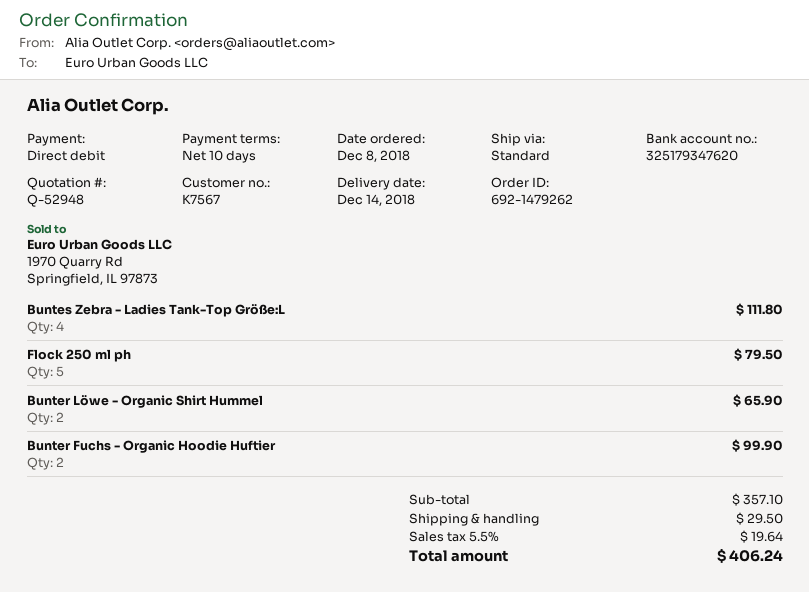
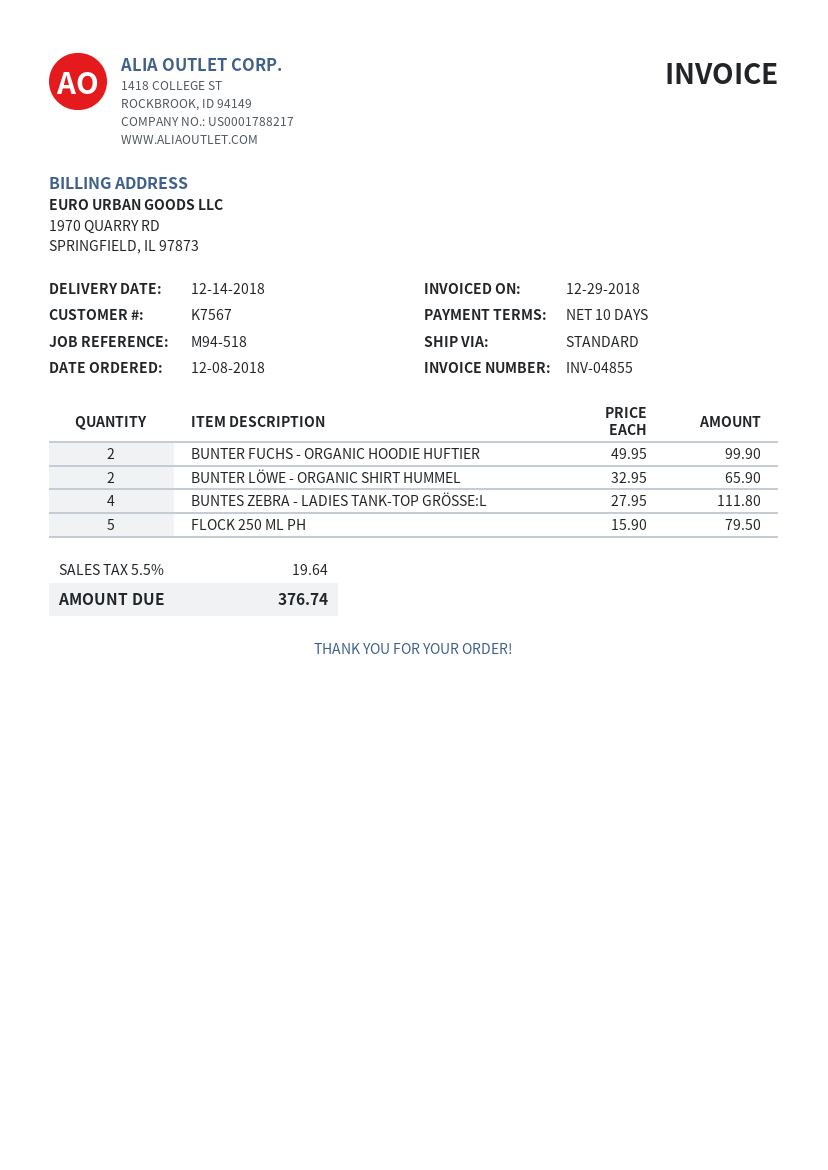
shipping: 29.50 -> none
total: 406.24 -> 376.74

